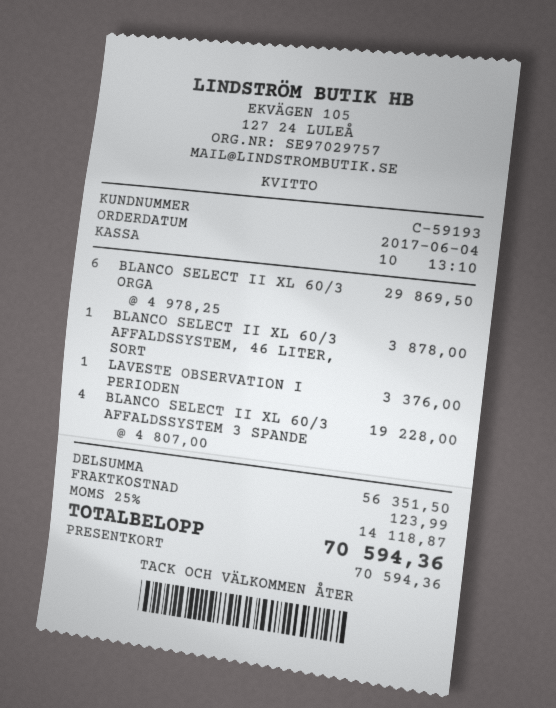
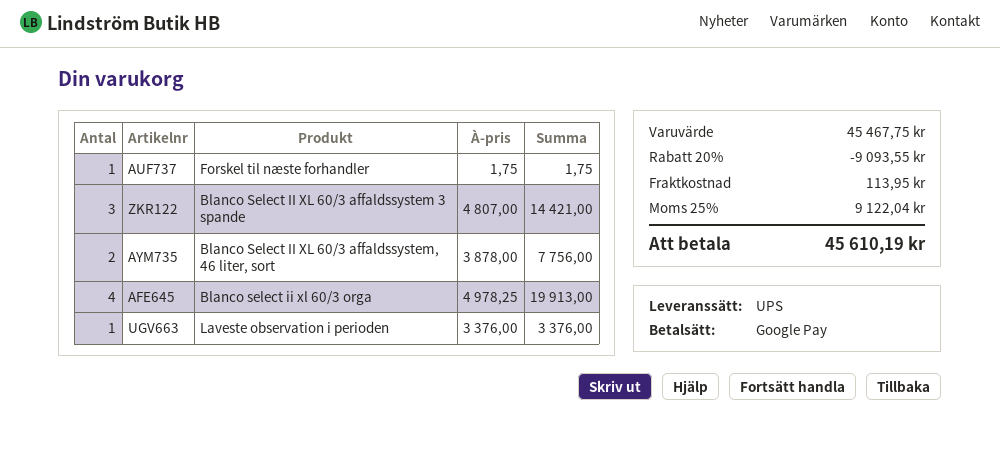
payment method: gift card -> Google Pay
BLANCO SELECT II XL 60/3 ORGA: 6 x 4978.25 = 29869.50 -> 4 x 4978.25 = 19913.00
BLANCO SELECT II XL 60/3 AFFALDSSYSTEM, 46 LITER, SORT: 1 x 3878.00 = 3878.00 -> 2 x 3878.00 = 7756.00
BLANCO SELECT II XL 60/3 AFFALDSSYSTEM 3 SPANDE: 4 x 4807.00 = 19228.00 -> 3 x 4807.00 = 14421.00
Forskel til næste forhandler: none -> 1 x 1.75 = 1.75
subtotal: 56351.50 -> 45467.75
discount: none -> 20% = 9093.55
shipping: 123.99 -> 113.95
tax: 25% = 14118.87 -> 25% = 9122.04
total: 70594.36 -> 45610.19

